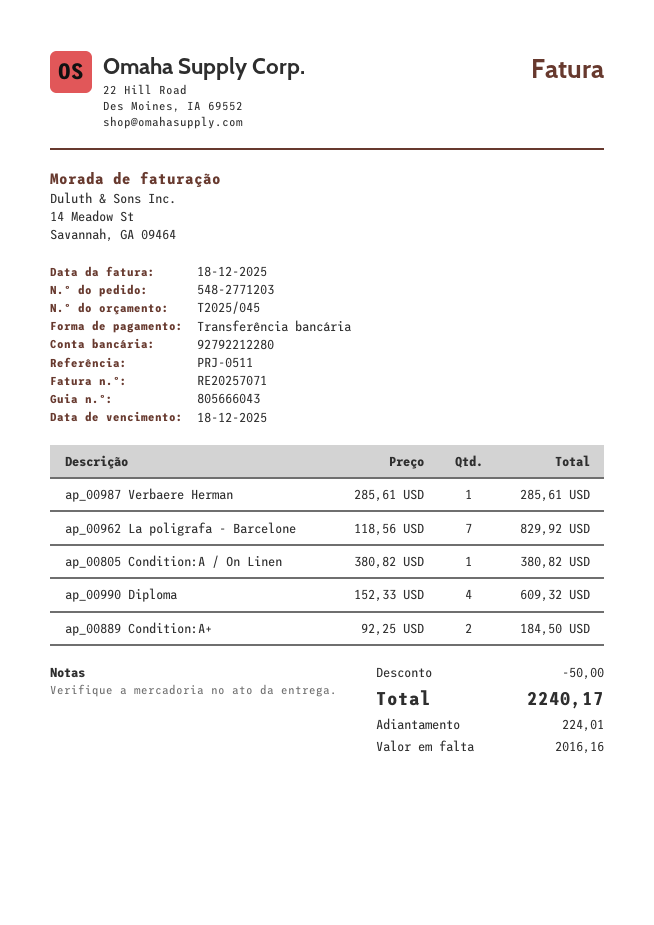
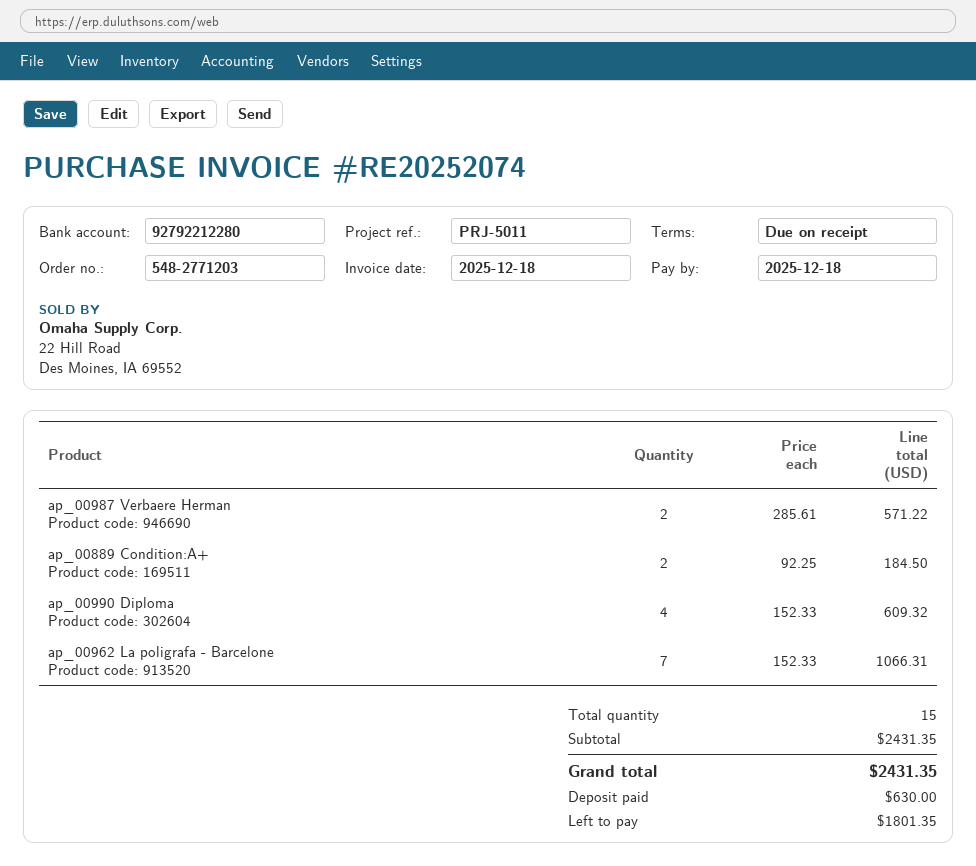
invoice number: RE20257071 -> RE20252074
reference: PRJ-0511 -> PRJ-5011
ap_00987 Verbaere Herman: 1 x 285.61 = 285.61 -> 2 x 285.61 = 571.22
ap_00962 La poligrafa - Barcelone: 7 x 118.56 = 829.92 -> 7 x 152.33 = 1066.31
ap_00805 Condition:A / On Linen: 1 x 380.82 = 380.82 -> none
discount: 50.00 -> none
total: 2240.17 -> 2431.35
deposit: 224.01 -> 630.00
balance: 2016.16 -> 1801.35

